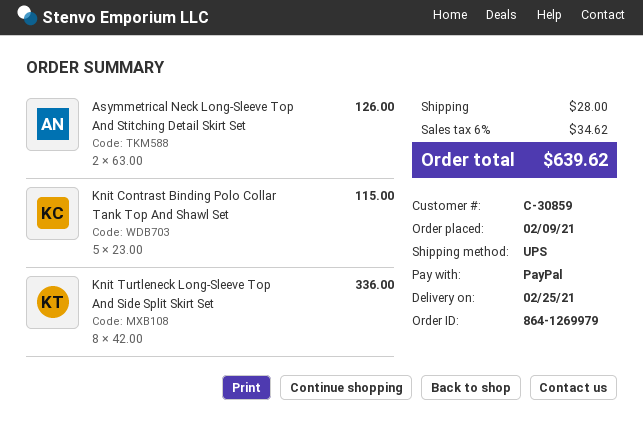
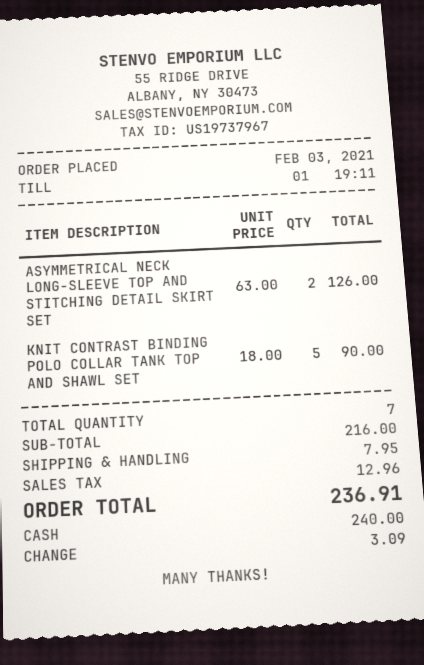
order date: 2021-02-09 -> 2021-02-03
payment method: PayPal -> cash
Knit Contrast Binding Polo Collar Tank Top And Shawl Set: 5 x 23.00 = 115.00 -> 5 x 18.00 = 90.00
Knit Turtleneck Long-Sleeve Top And Side Split Skirt Set: 8 x 42.00 = 336.00 -> none
shipping: 28.00 -> 7.95
tax: 34.62 -> 12.96
total: 639.62 -> 236.91

